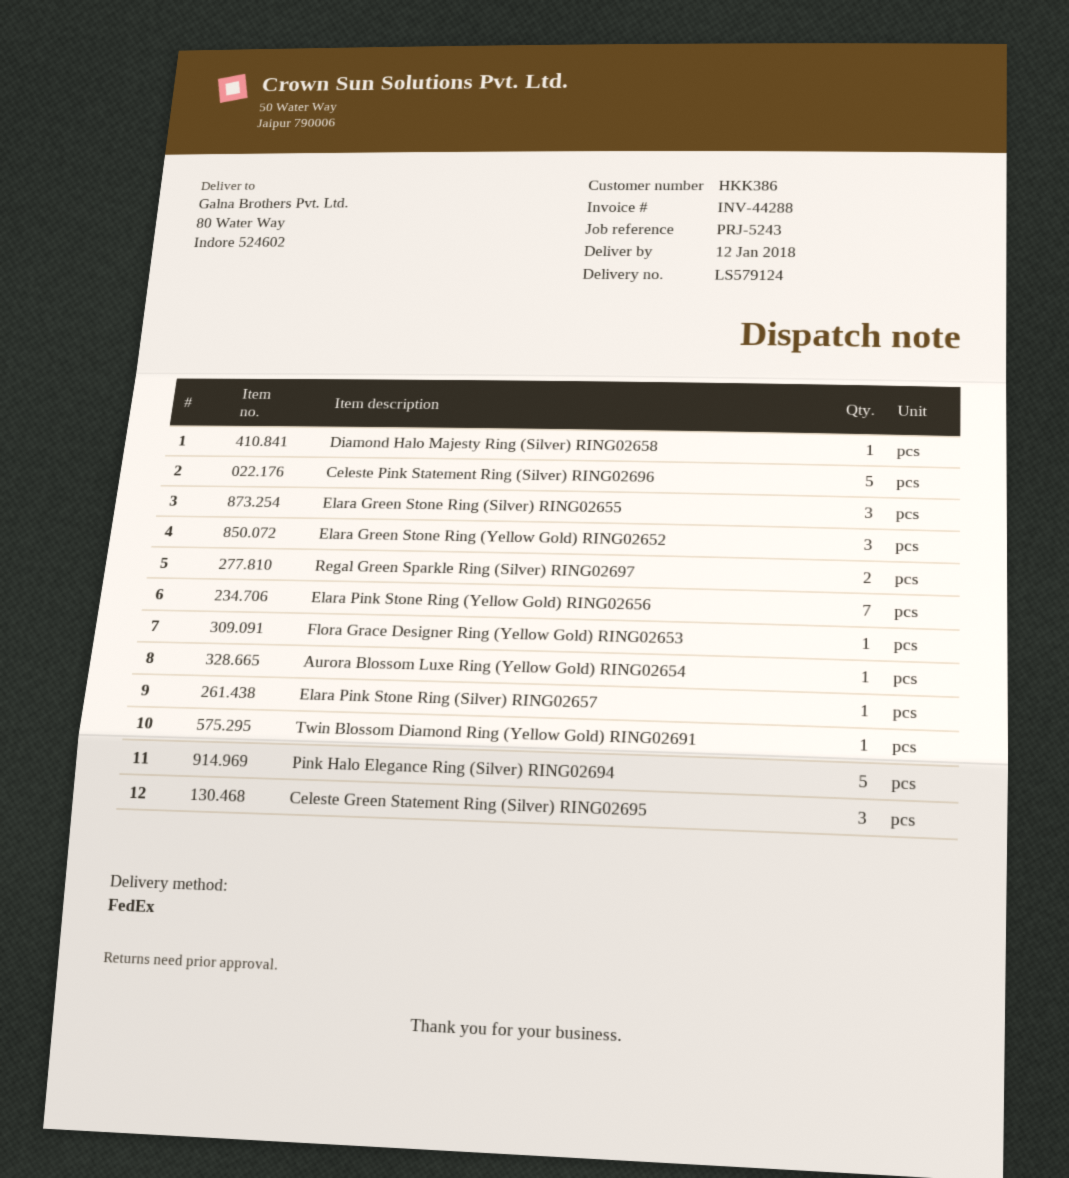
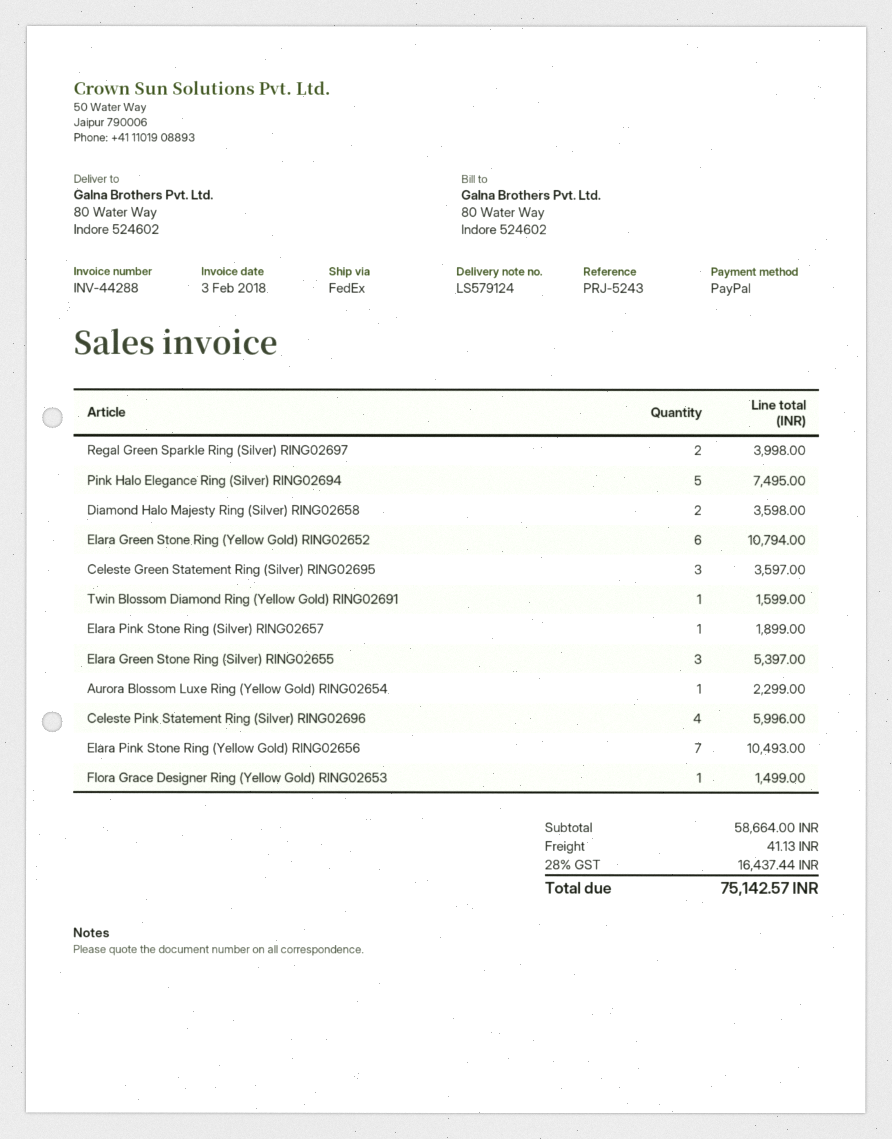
Diamond Halo Majesty Ring (Silver) RING02658: 1 -> 2
Celeste Pink Statement Ring (Silver) RING02696: 5 -> 4
Elara Green Stone Ring (Yellow Gold) RING02652: 3 -> 6

